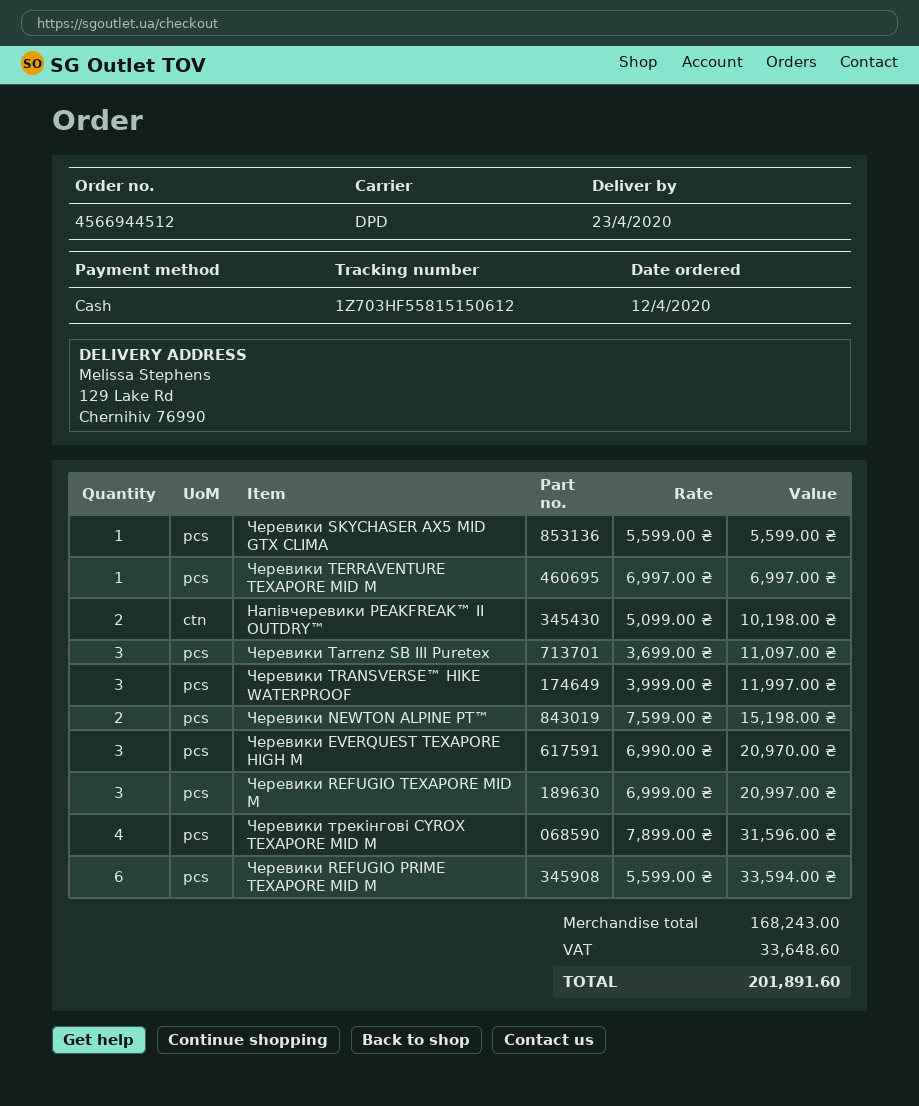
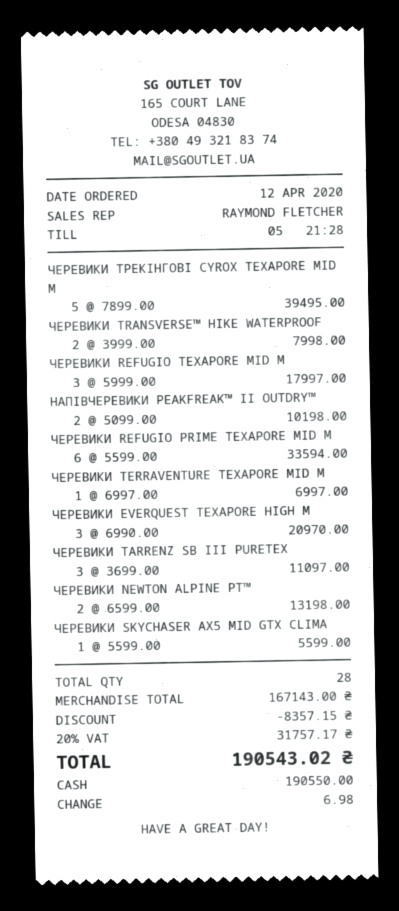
Черевики TRANSVERSE™ HIKE WATERPROOF: 3 x 3999.00 = 11997.00 -> 2 x 3999.00 = 7998.00
Черевики NEWTON ALPINE PT™: 2 x 7599.00 = 15198.00 -> 2 x 6599.00 = 13198.00
Черевики REFUGIO TEXAPORE MID M: 3 x 6999.00 = 20997.00 -> 3 x 5999.00 = 17997.00
Черевики трекінгові CYROX TEXAPORE MID M: 4 x 7899.00 = 31596.00 -> 5 x 7899.00 = 39495.00
subtotal: 168243.00 -> 167143.00
discount: none -> 8357.15
tax: 33648.60 -> 31757.17
total: 201891.60 -> 190543.02

